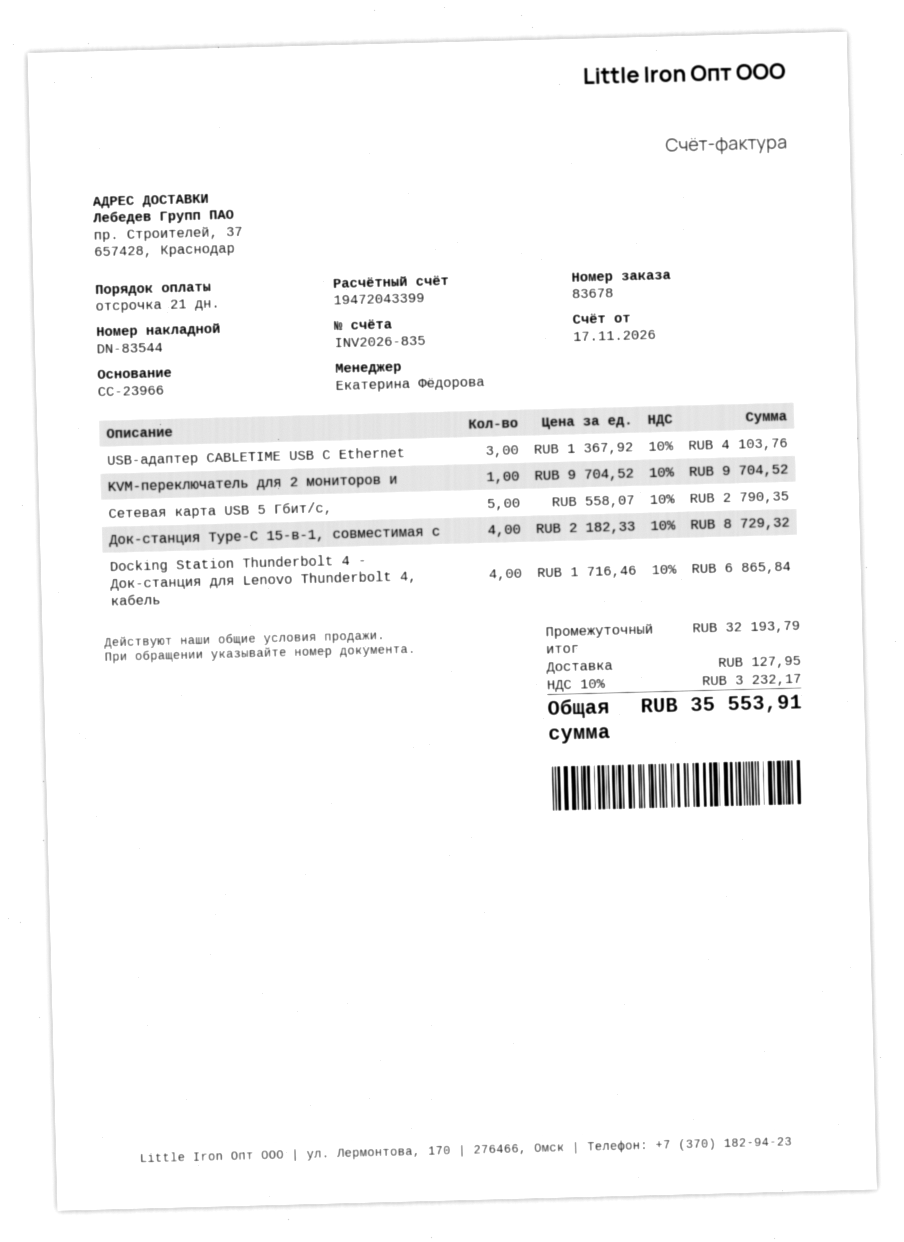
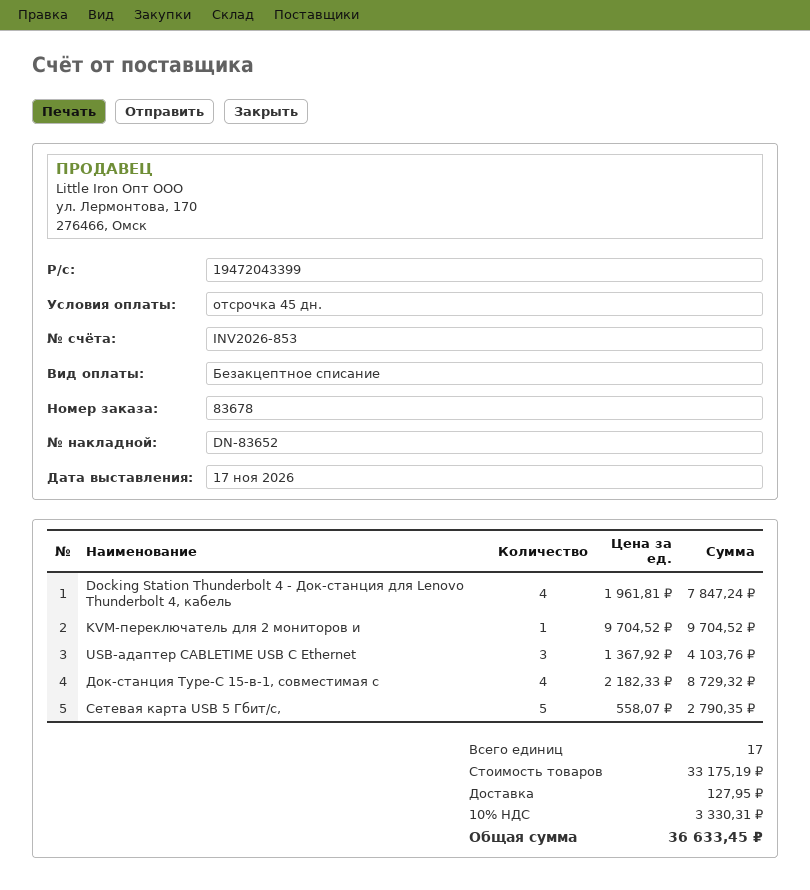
delivery note number: DN-83544 -> DN-83652
invoice number: INV2026-835 -> INV2026-853
payment terms: 21 days -> 45 days
Docking Station Thunderbolt 4 - Док-станция для Lenovo Thunderbolt 4, кабель: 4 x 1716.46 = 6865.84 -> 4 x 1961.81 = 7847.24
subtotal: 32193.79 -> 33175.19
tax: 10% = 3232.17 -> 10% = 3330.31
total: 35553.91 -> 36633.45

